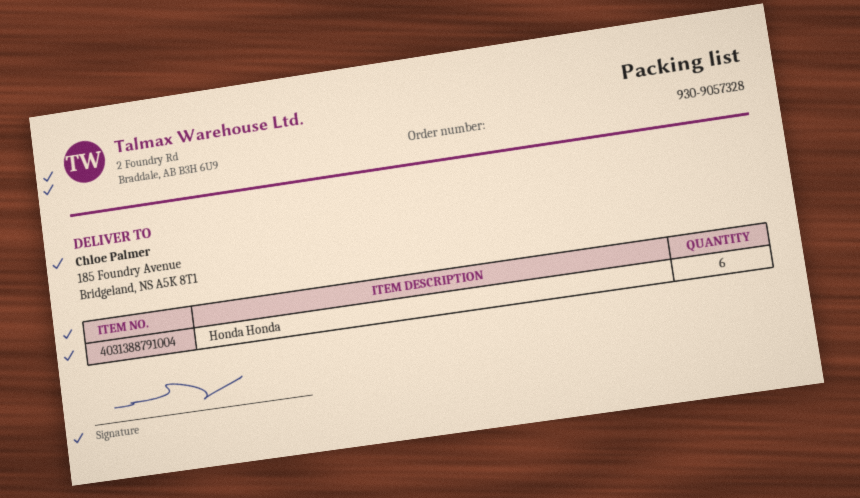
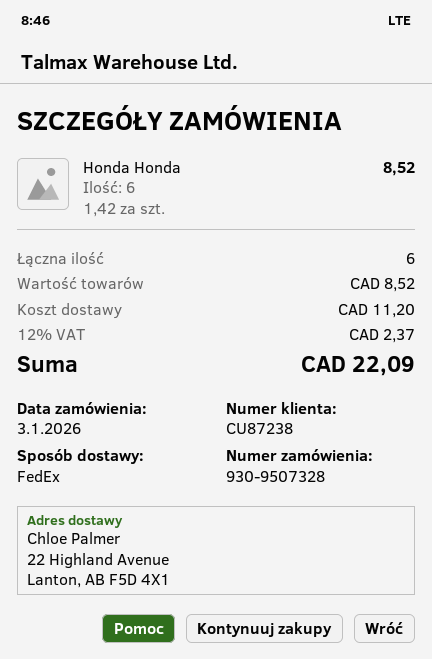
order number: 930-9057328 -> 930-9507328
ship to: 185 Foundry Avenue, Bridgeland, NS A5K 8T1 -> 22 Highland Avenue, Lanton, AB F5D 4X1

